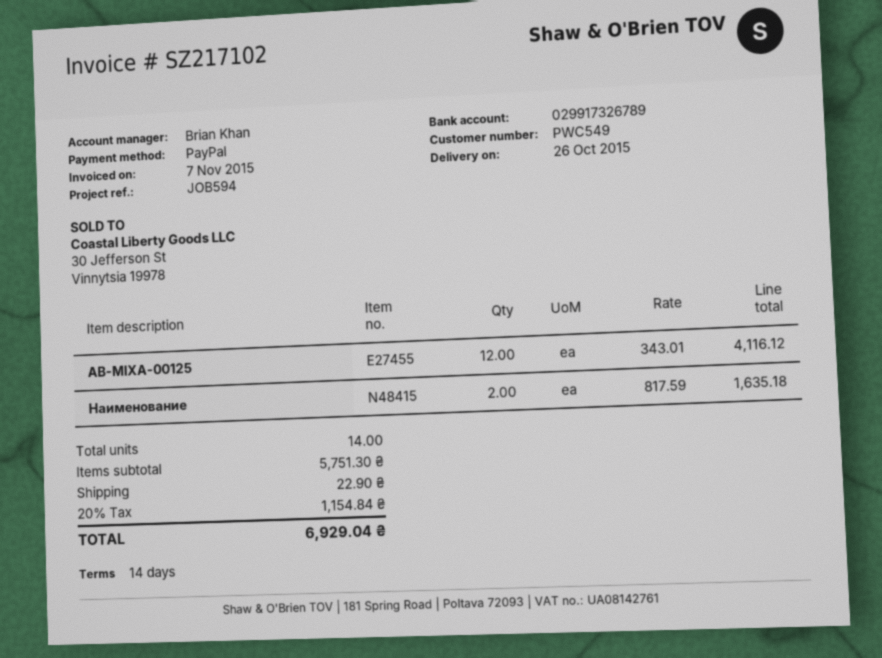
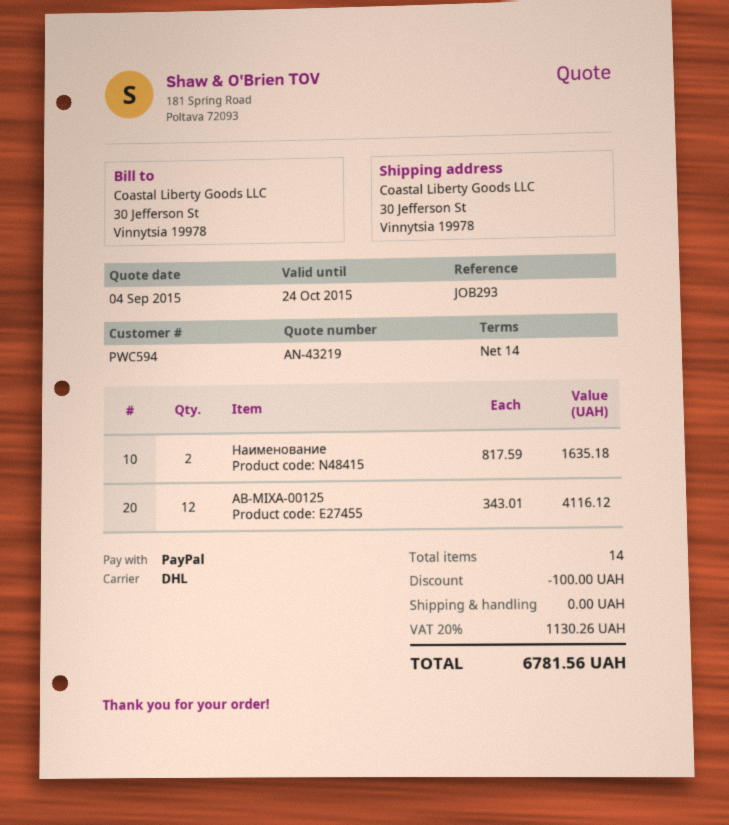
customer number: PWC549 -> PWC594
reference: JOB594 -> JOB293
discount: none -> 100.00
shipping: 22.90 -> 0.00
tax: 20% = 1154.84 -> 20% = 1130.26
total: 6929.04 -> 6781.56

